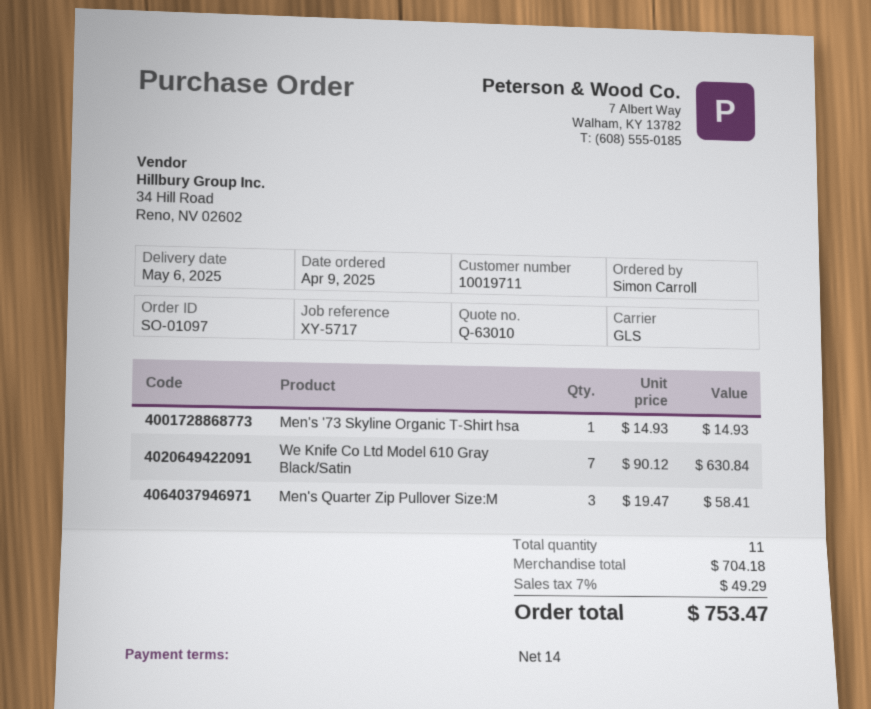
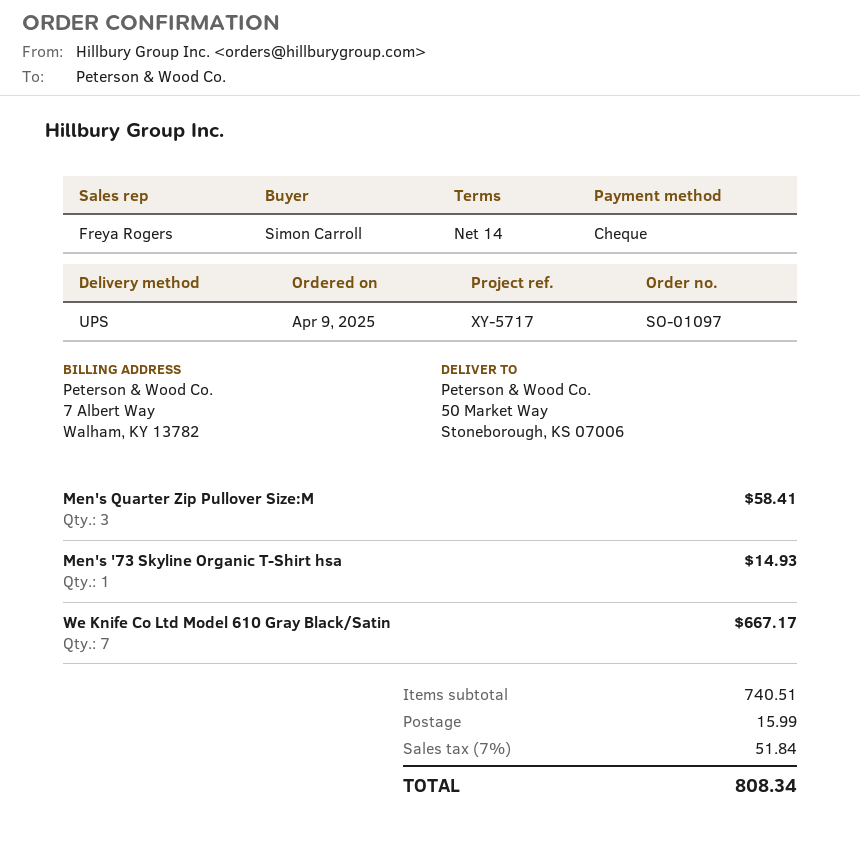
shipping method: GLS -> UPS
We Knife Co Ltd Model 610 Gray Black/Satin: 7 for 630.84 -> 7 for 667.17
subtotal: 704.18 -> 740.51
shipping: none -> 15.99
tax: 7% = 49.29 -> 7% = 51.84
total: 753.47 -> 808.34

